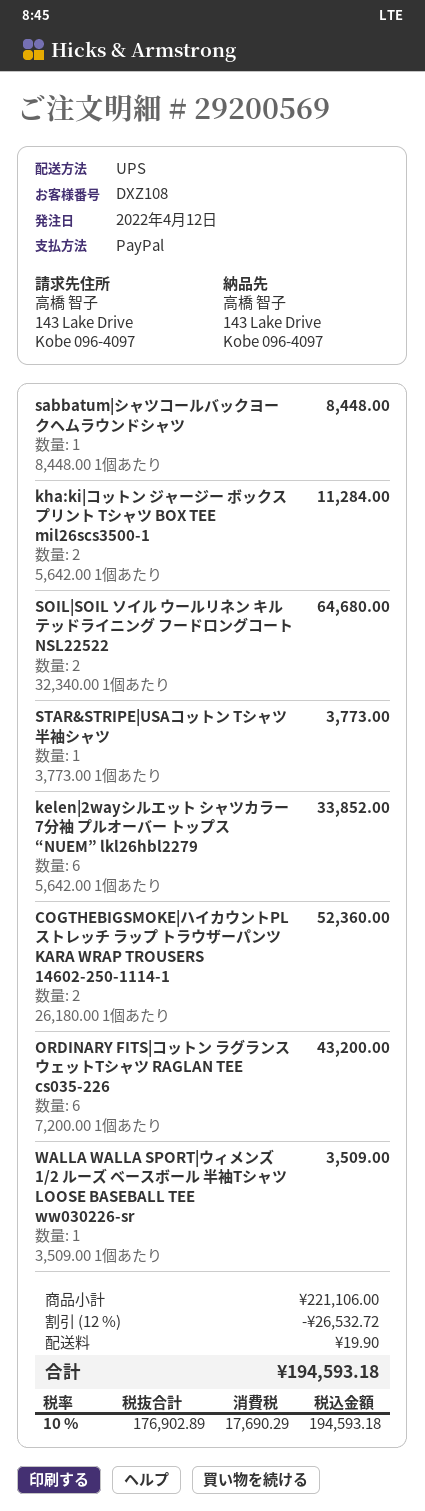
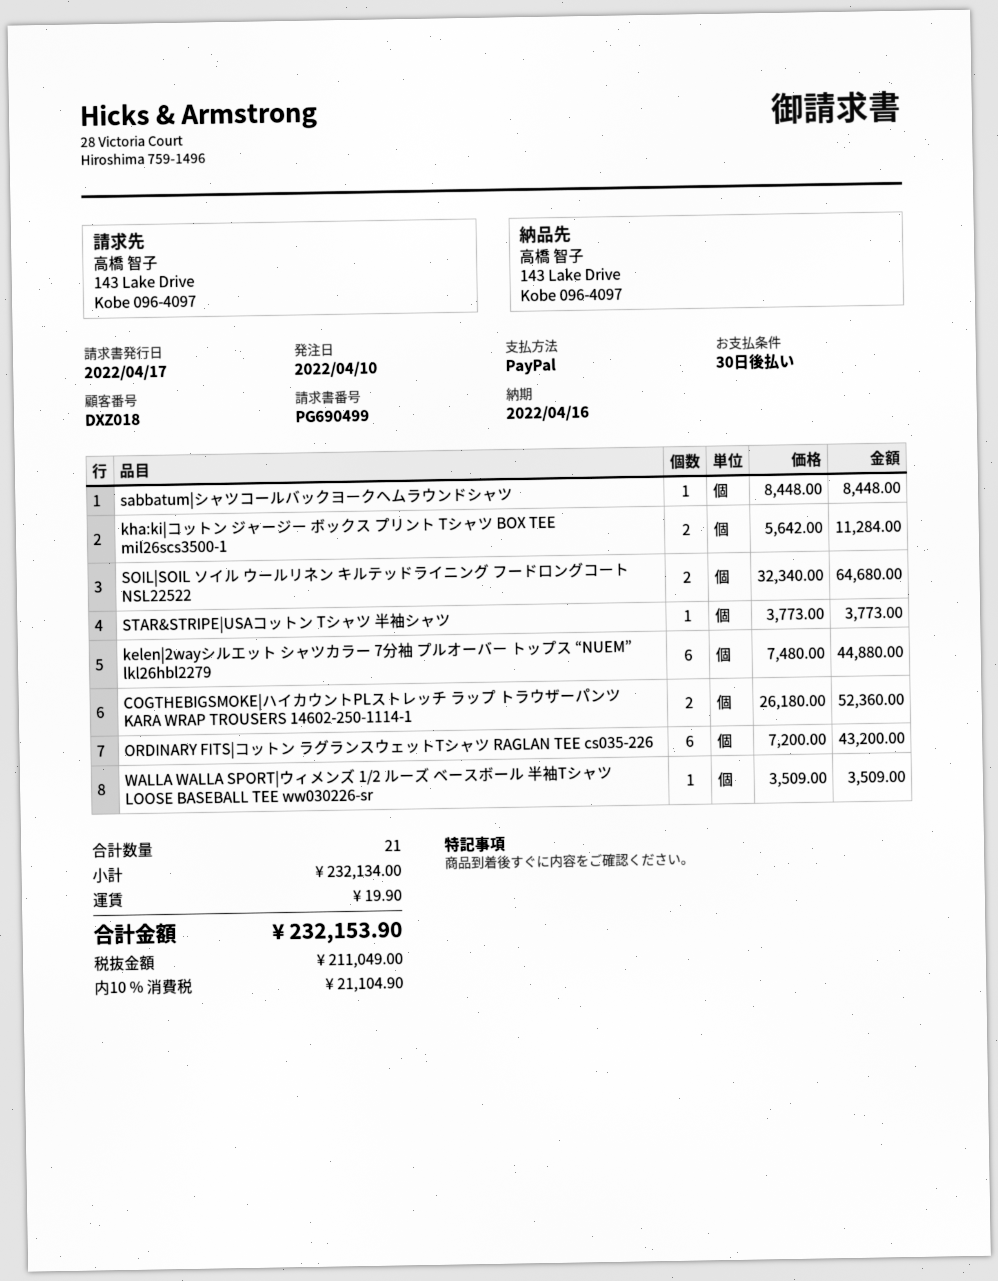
order date: 2022-04-12 -> 2022-04-10
customer number: DXZ108 -> DXZ018
kelen|2wayシルエット シャツカラー 7分袖 プルオーバー トップス “NUEM” lkl26hbl2279: 6 x 5642.00 = 33852.00 -> 6 x 7480.00 = 44880.00
subtotal: 221106.00 -> 232134.00
discount: 12% = 26532.72 -> none
net: 176902.89 -> 211049.00
tax: 10% = 17690.29 -> 10% = 21104.90
total: 194593.18 -> 232153.90

